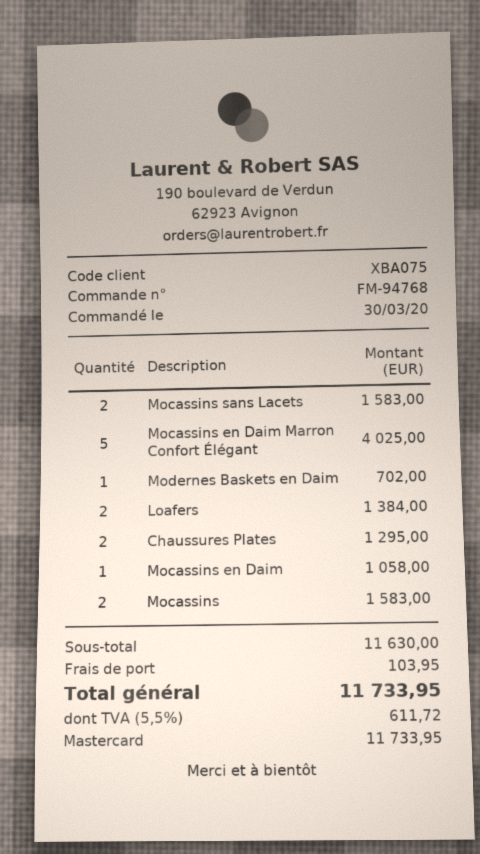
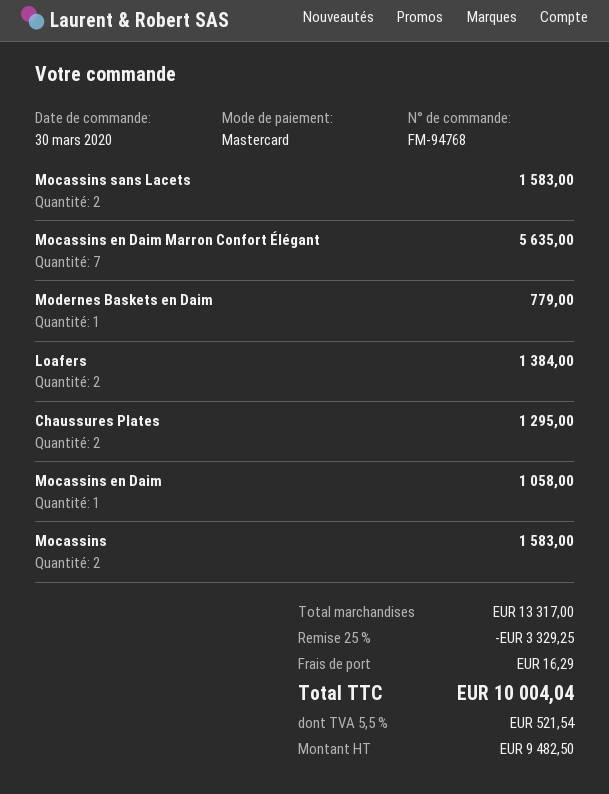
Mocassins en Daim Marron Confort Élégant: 5 for 4025.00 -> 7 for 5635.00
Modernes Baskets en Daim: 1 for 702.00 -> 1 for 779.00
subtotal: 11630.00 -> 13317.00
discount: none -> 25% = 3329.25
shipping: 103.95 -> 16.29
tax: 5.5% = 611.72 -> 5.5% = 521.54
total: 11733.95 -> 10004.04

